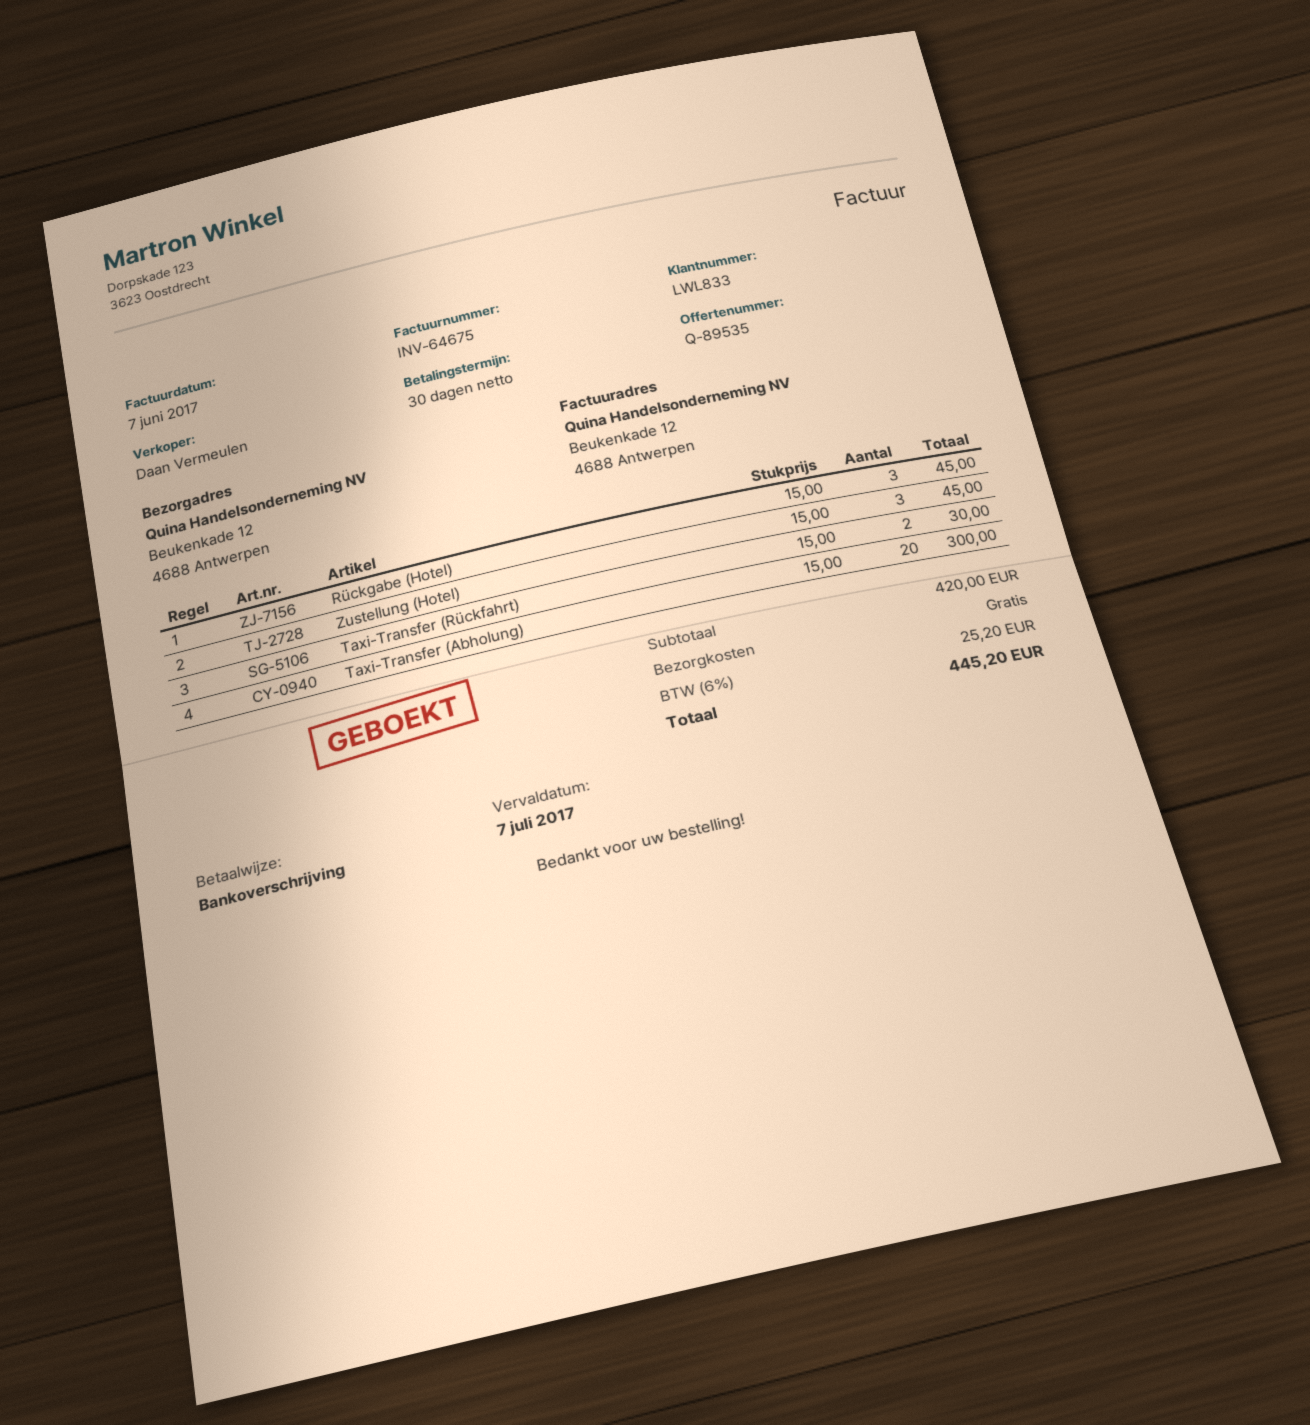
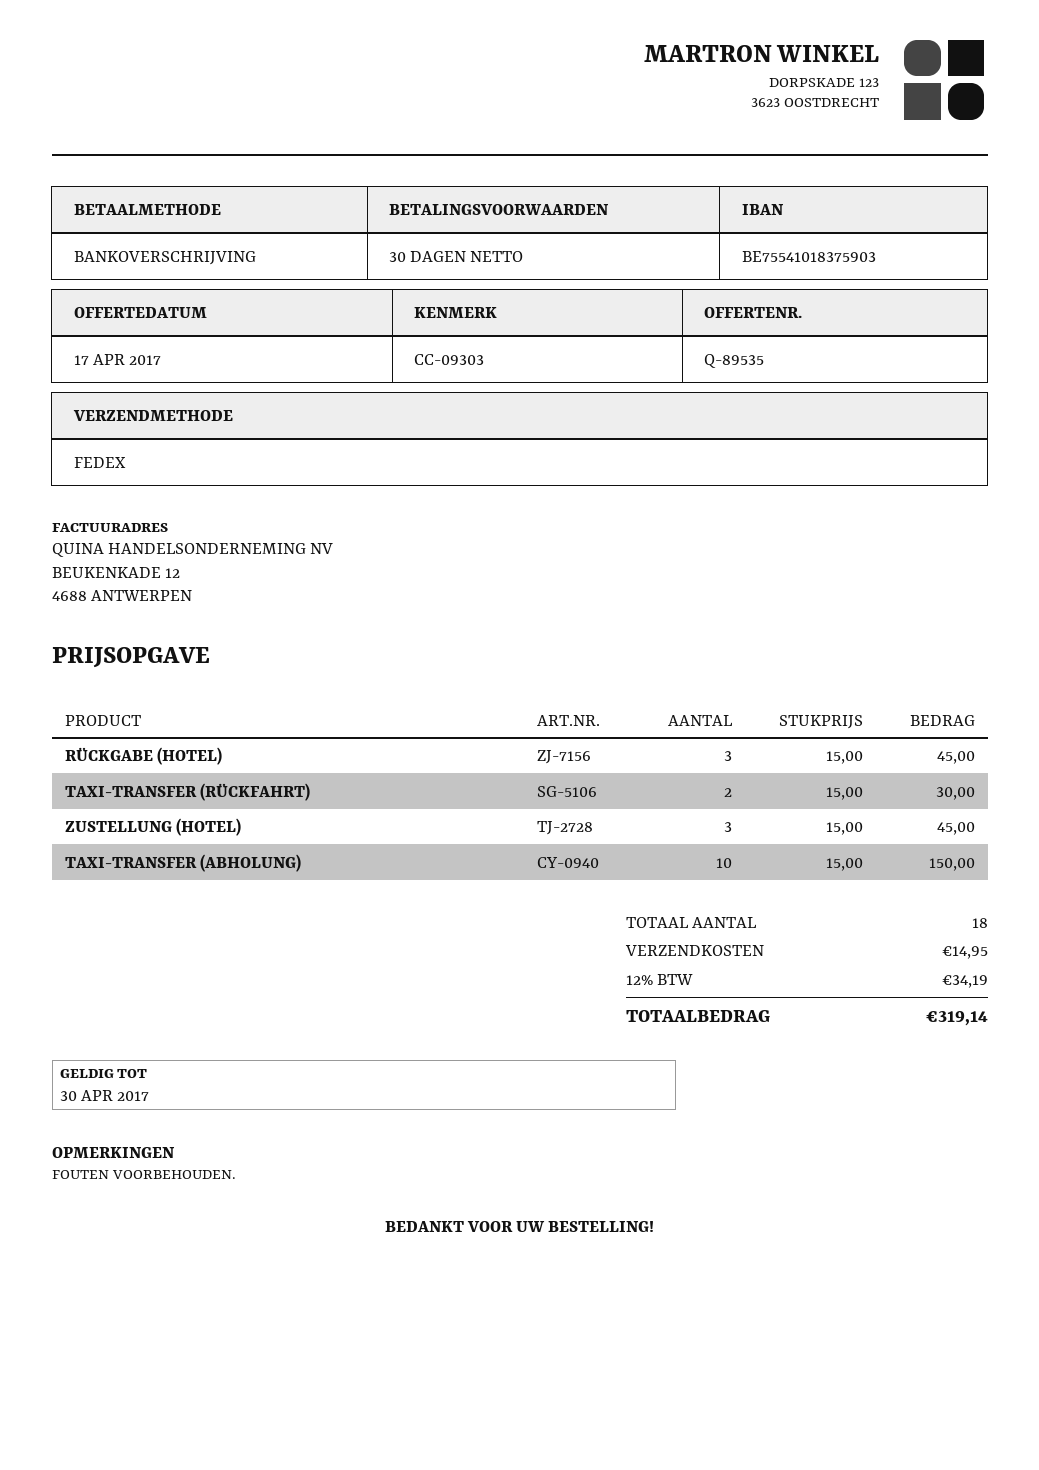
Taxi-Transfer (Abholung): 20 x 15.00 = 300.00 -> 10 x 15.00 = 150.00
shipping: 0.00 -> 14.95
tax: 6% = 25.20 -> 12% = 34.19
total: 445.20 -> 319.14

